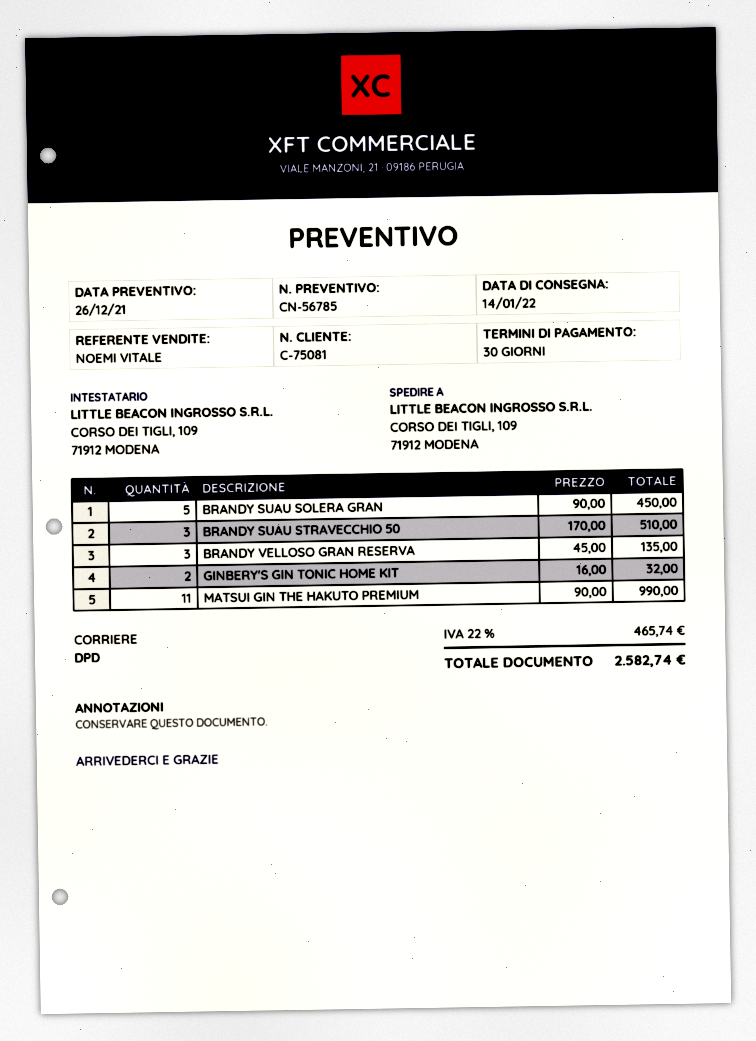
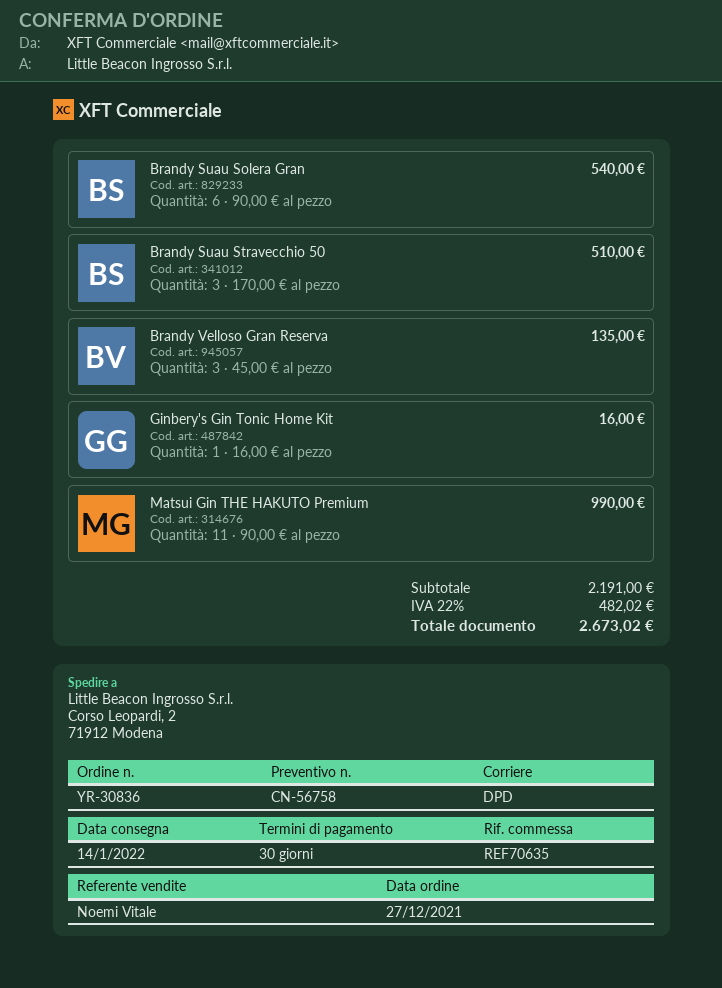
quote number: CN-56785 -> CN-56758
ship to: CORSO DEI TIGLI, 109, 71912 MODENA -> Corso Leopardi, 2, 71912 Modena
BRANDY SUAU SOLERA GRAN: 5 x 90.00 = 450.00 -> 6 x 90.00 = 540.00
GINBERY'S GIN TONIC HOME KIT: 2 x 16.00 = 32.00 -> 1 x 16.00 = 16.00
tax: 22% = 465.74 -> 22% = 482.02
total: 2582.74 -> 2673.02

